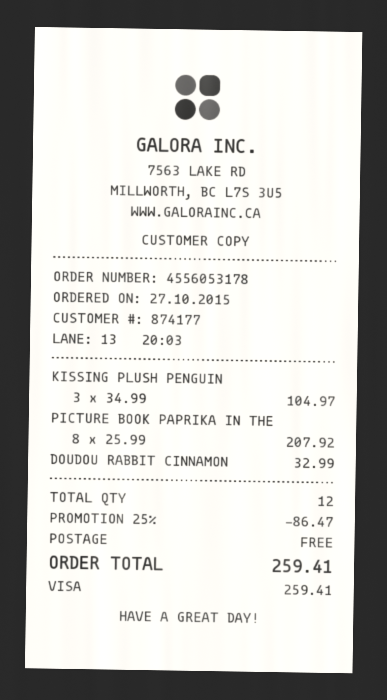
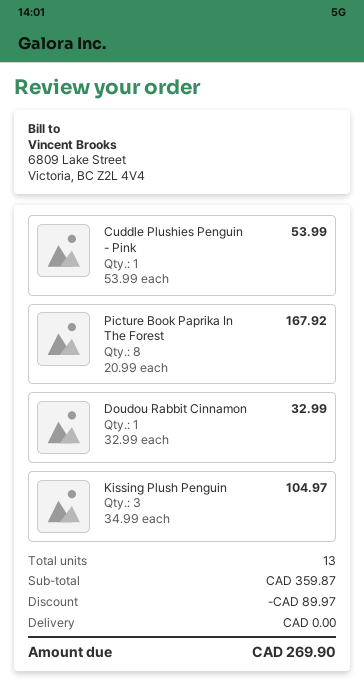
PICTURE BOOK PAPRIKA IN THE: 8 x 25.99 = 207.92 -> 8 x 20.99 = 167.92
Cuddle Plushies Penguin - Pink: none -> 1 x 53.99 = 53.99
total quantity: 12 -> 13
discount: 86.47 -> 89.97
total: 259.41 -> 269.90

